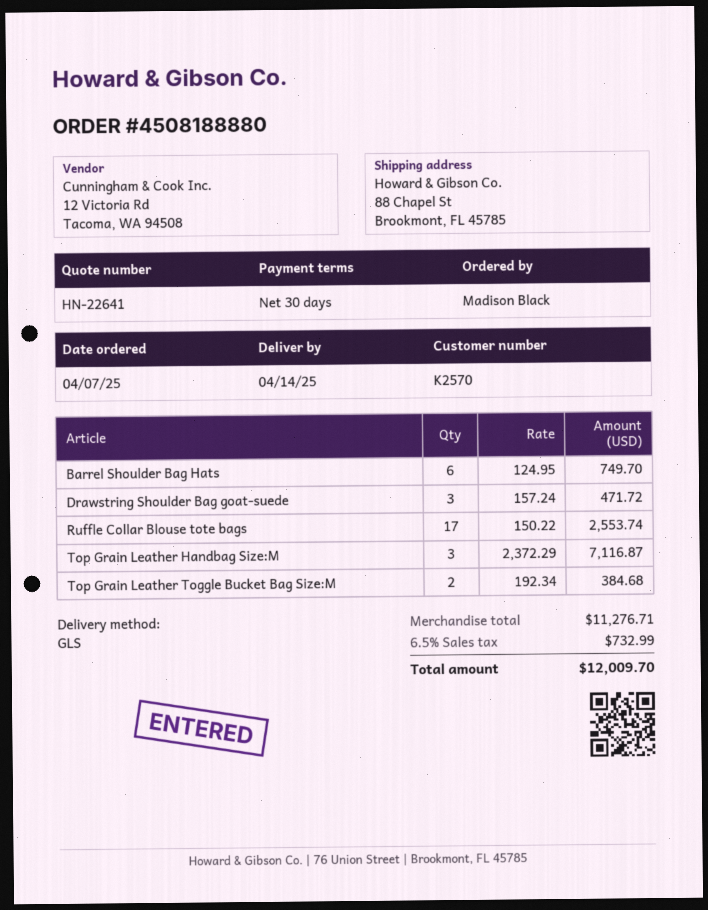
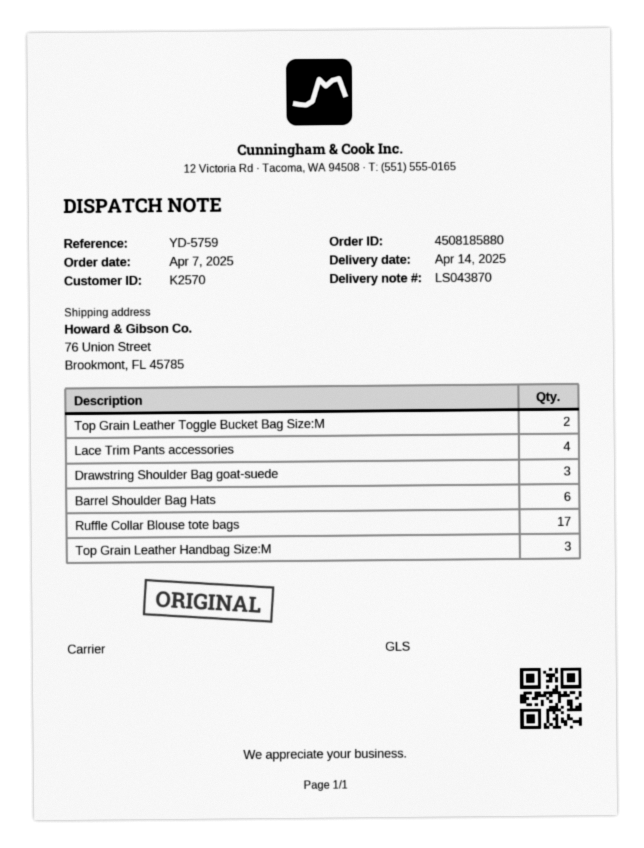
order number: 4508188880 -> 4508185880
ship to: 88 Chapel St, Brookmont, FL 45785 -> 76 Union Street, Brookmont, FL 45785
Lace Trim Pants accessories: none -> 4

